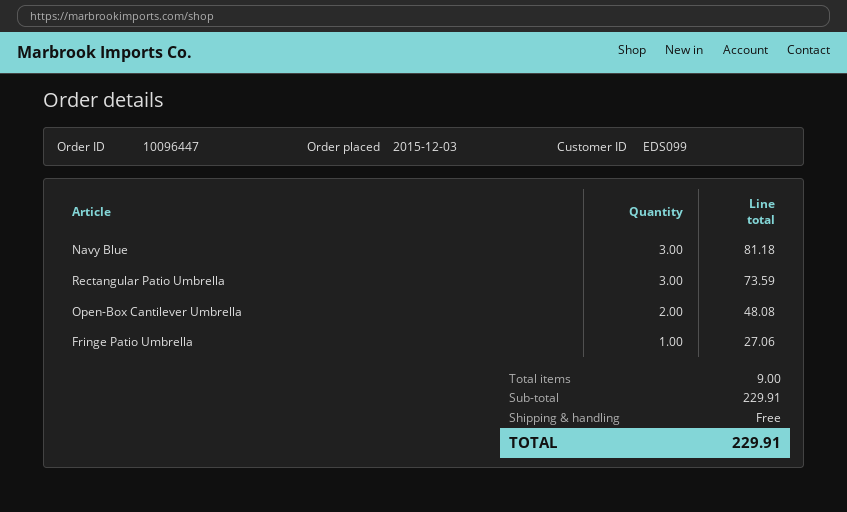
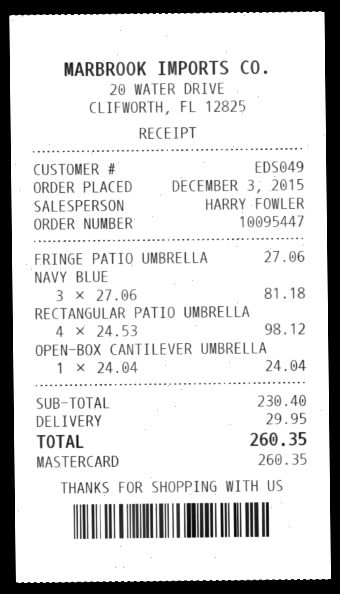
order number: 10096447 -> 10095447
customer number: EDS099 -> EDS049
Rectangular Patio Umbrella: 3 for 73.59 -> 4 for 98.12
Open-Box Cantilever Umbrella: 2 for 48.08 -> 1 for 24.04
subtotal: 229.91 -> 230.40
shipping: 0.00 -> 29.95
total: 229.91 -> 260.35

